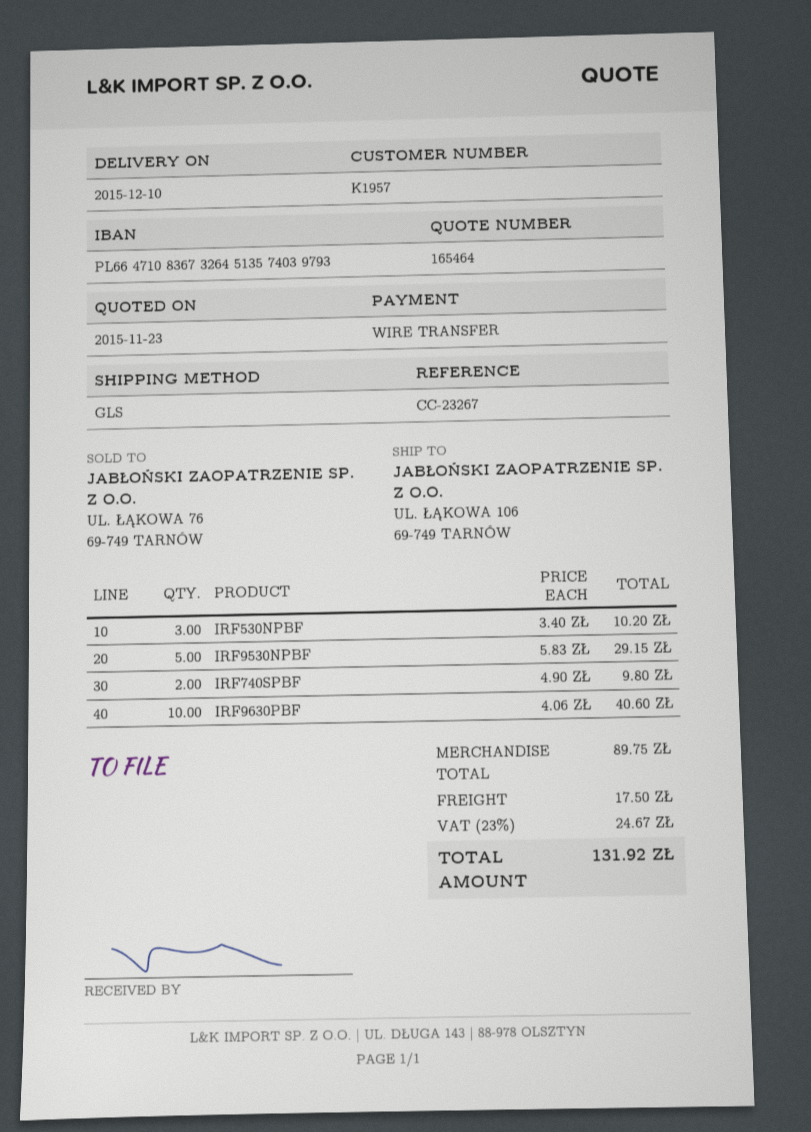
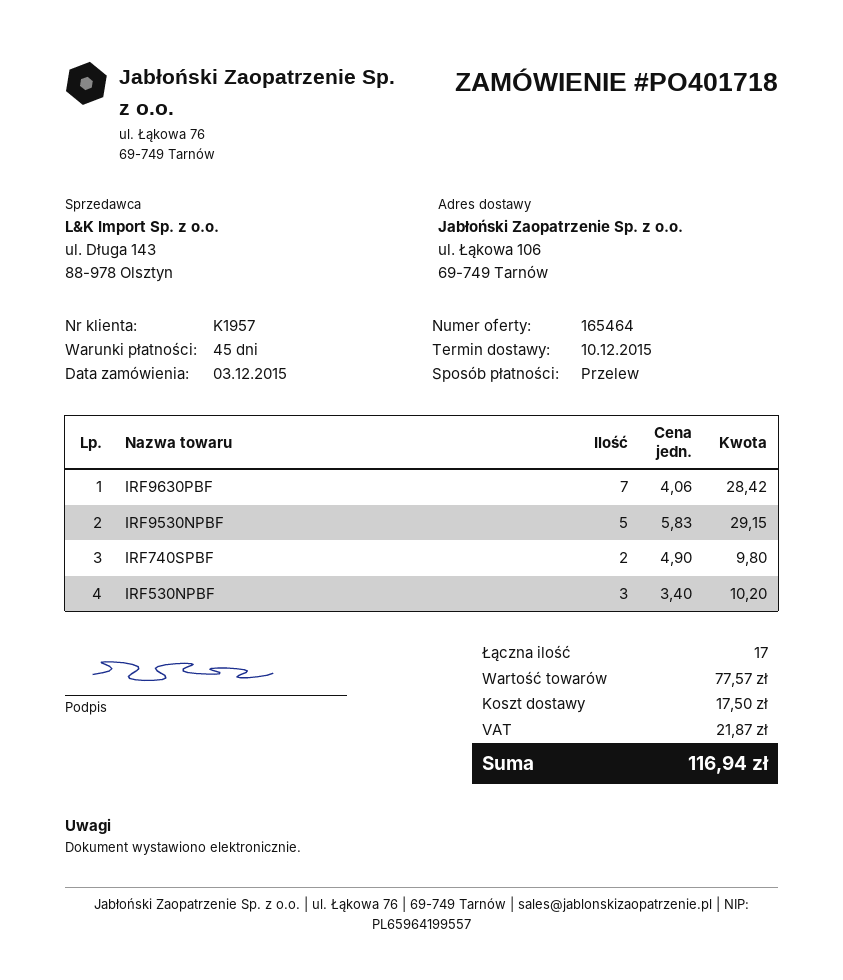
IRF9630PBF: 10 x 4.06 = 40.60 -> 7 x 4.06 = 28.42
subtotal: 89.75 -> 77.57
tax: 24.67 -> 21.87
total: 131.92 -> 116.94

